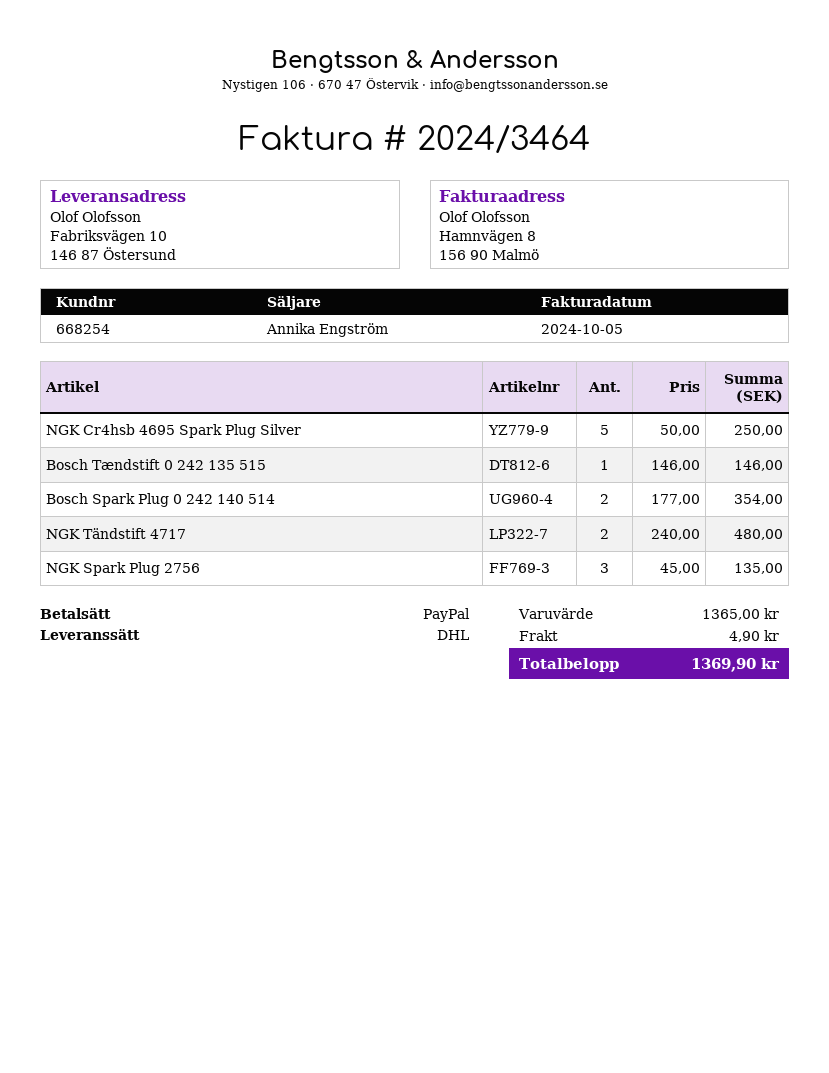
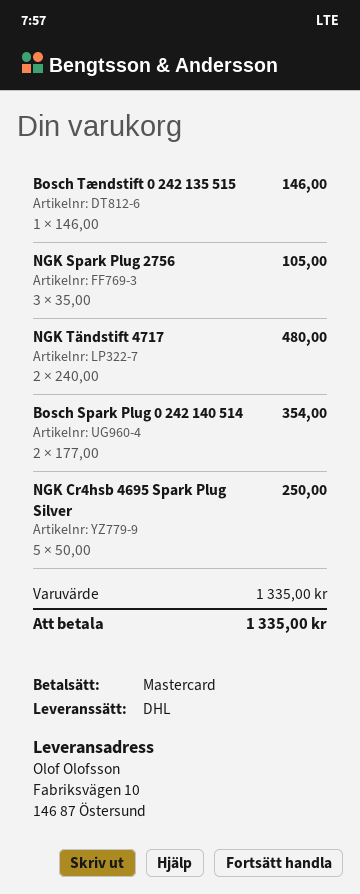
payment method: PayPal -> Mastercard
NGK Spark Plug 2756: 3 x 45.00 = 135.00 -> 3 x 35.00 = 105.00
subtotal: 1365.00 -> 1335.00
shipping: 4.90 -> none
total: 1369.90 -> 1335.00

